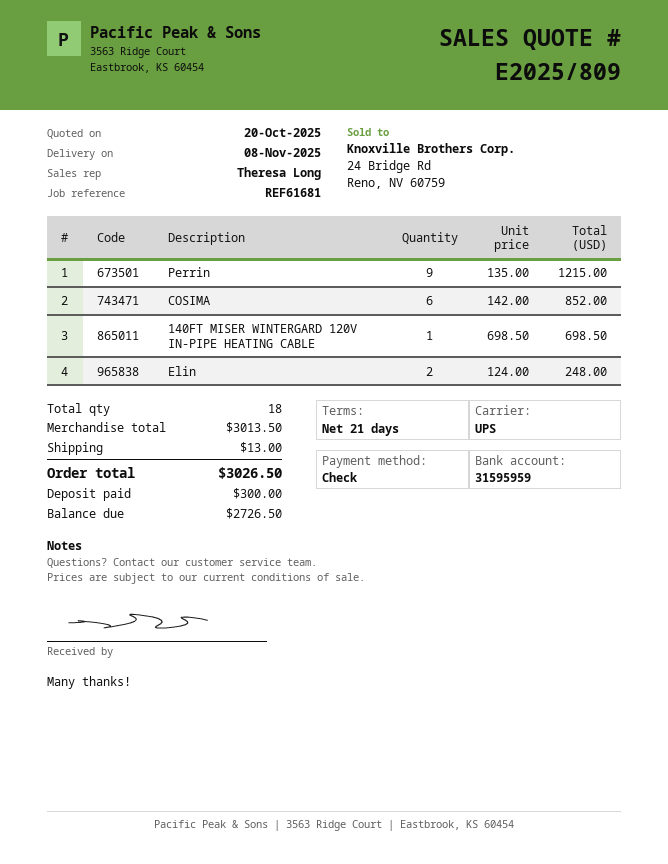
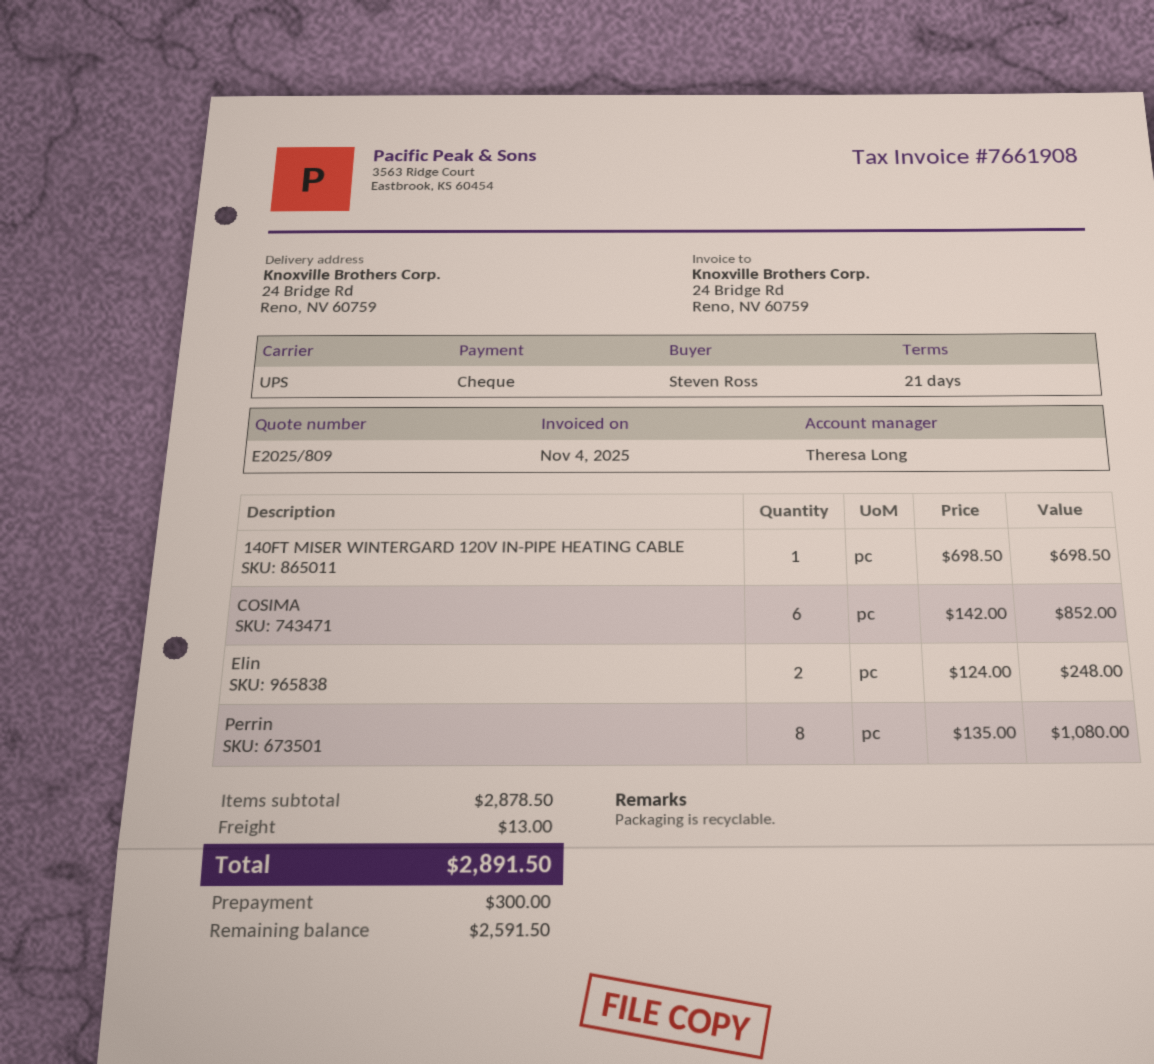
Perrin: 9 x 135.00 = 1215.00 -> 8 x 135.00 = 1080.00
subtotal: 3013.50 -> 2878.50
total: 3026.50 -> 2891.50
balance: 2726.50 -> 2591.50

